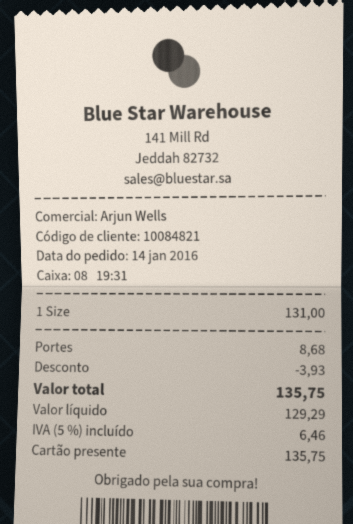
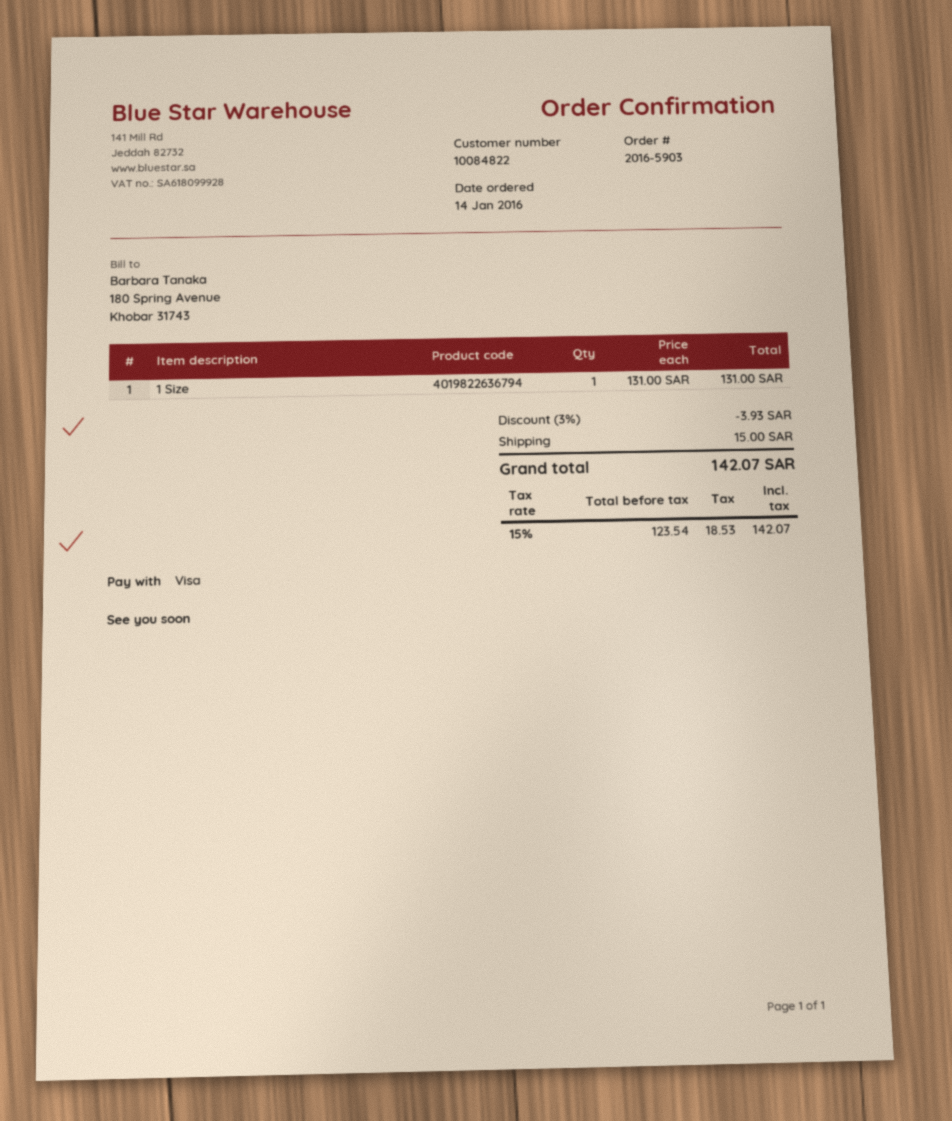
customer number: 10084821 -> 10084822
payment method: gift card -> Visa
shipping: 8.68 -> 15.00
net: 129.29 -> 123.54
tax: 5% = 6.46 -> 15% = 18.53
total: 135.75 -> 142.07

